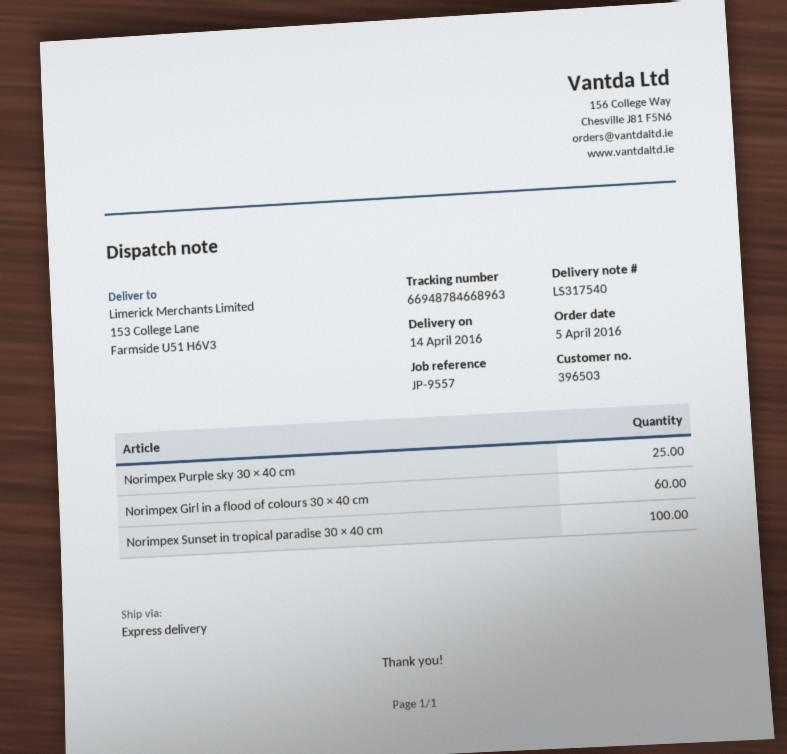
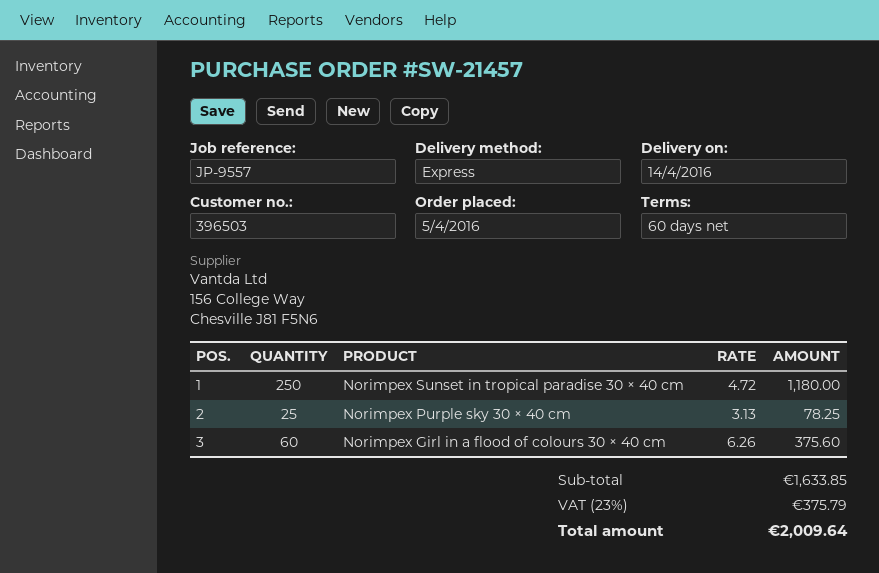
Norimpex Sunset in tropical paradise 30 × 40 cm: 100 -> 250

